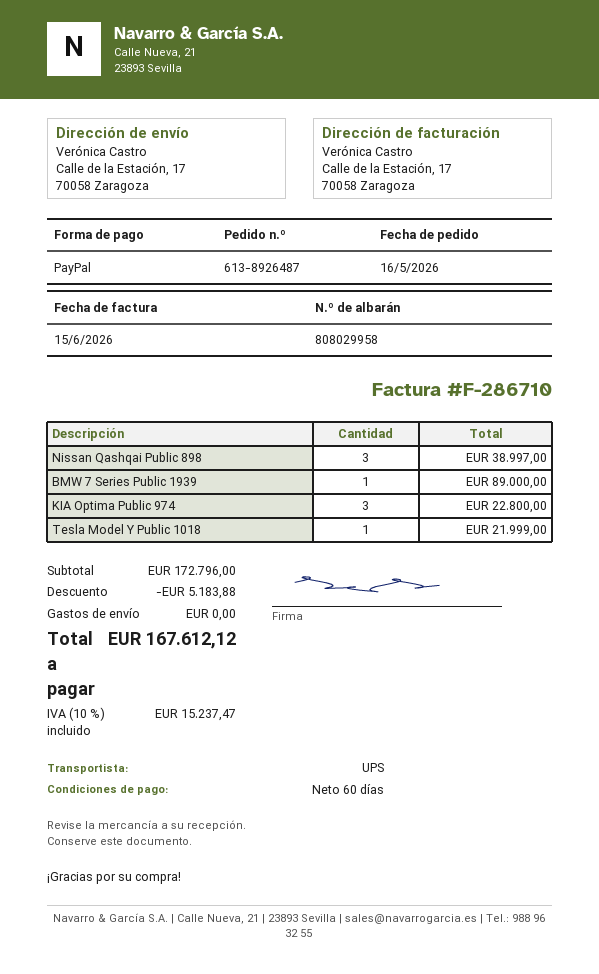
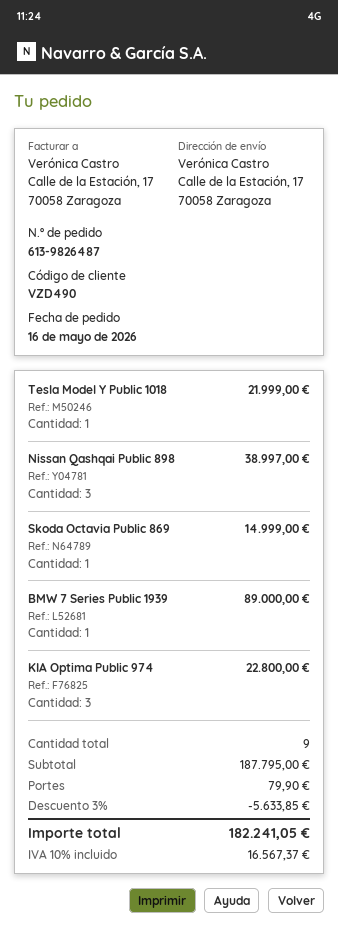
order number: 613-8926487 -> 613-9826487
Skoda Octavia Public 869: none -> 1 for 14999.00
subtotal: 172796.00 -> 187795.00
discount: 5183.88 -> 5633.85
shipping: 0.00 -> 79.90
tax: 10% = 15237.47 -> 10% = 16567.37
total: 167612.12 -> 182241.05

